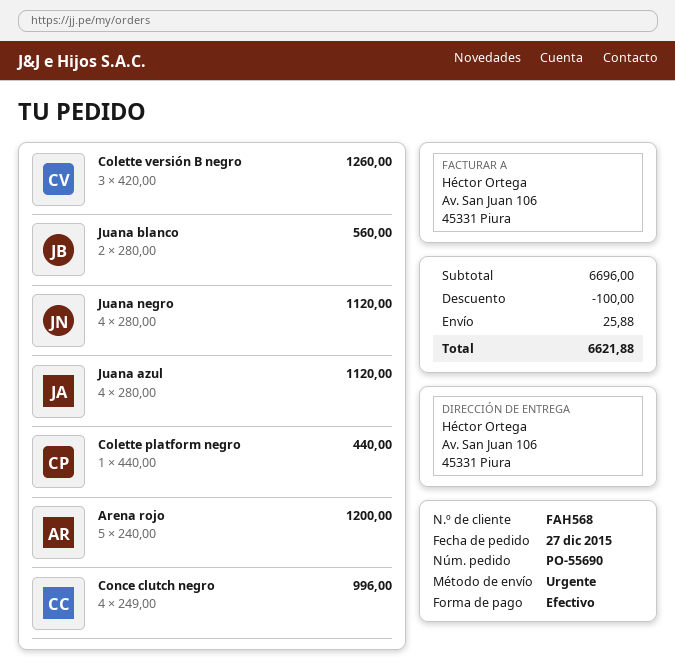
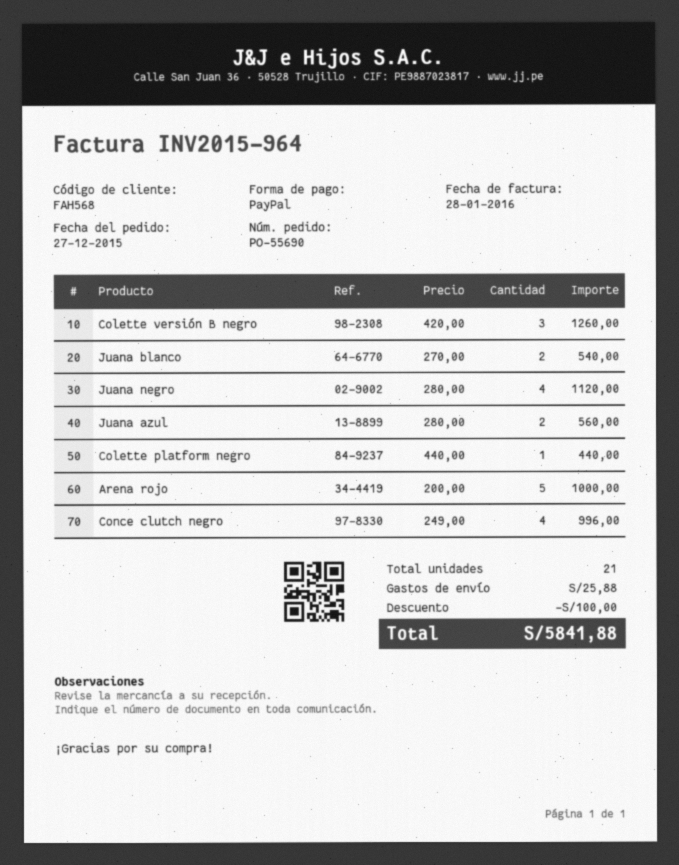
payment method: cash -> PayPal
Juana blanco: 2 x 280.00 = 560.00 -> 2 x 270.00 = 540.00
Juana azul: 4 x 280.00 = 1120.00 -> 2 x 280.00 = 560.00
Arena rojo: 5 x 240.00 = 1200.00 -> 5 x 200.00 = 1000.00
total: 6621.88 -> 5841.88

